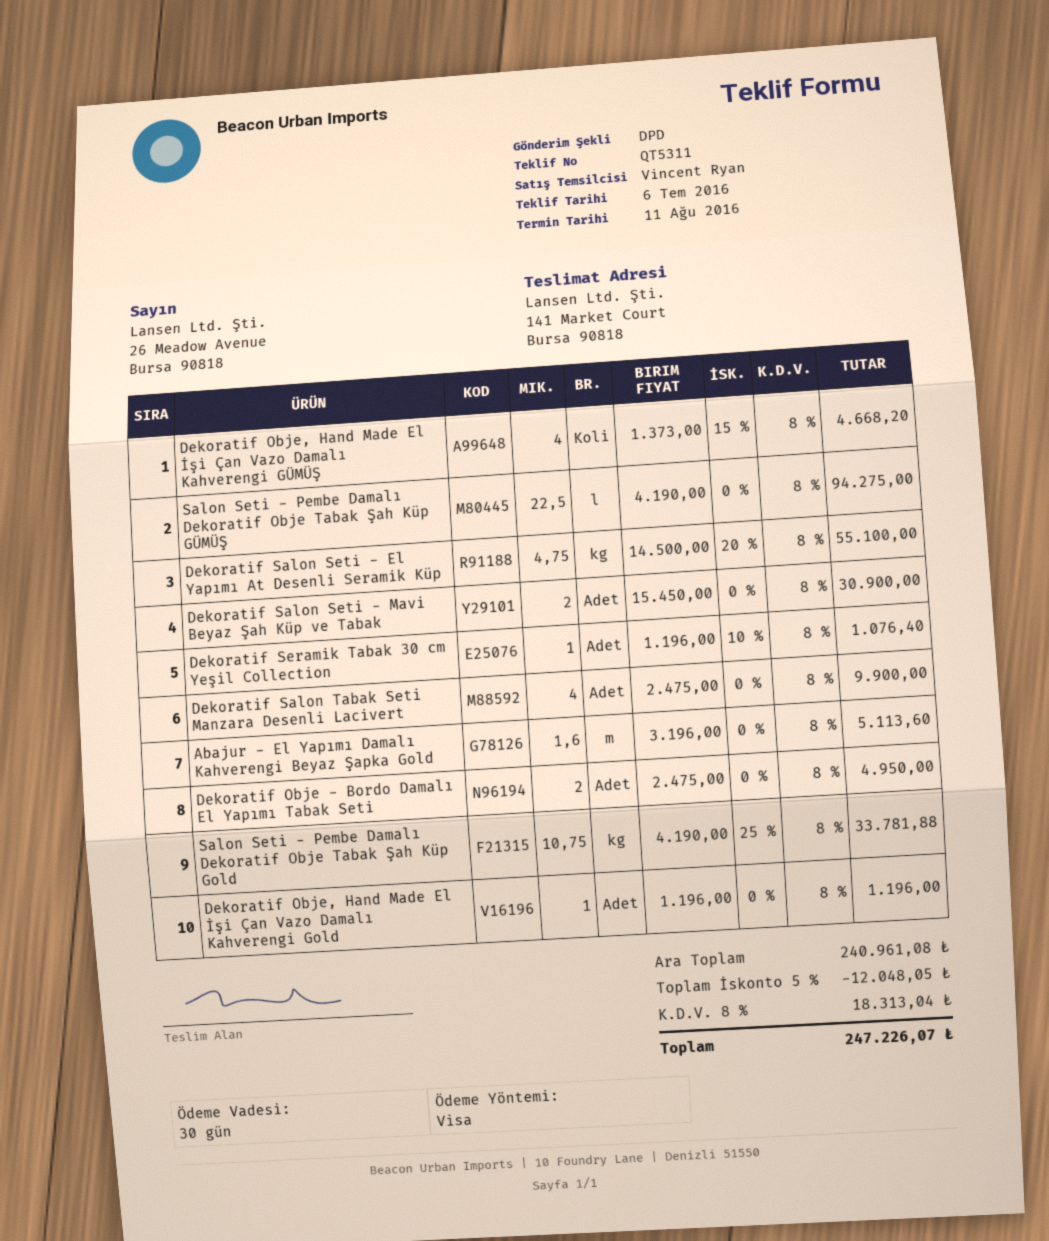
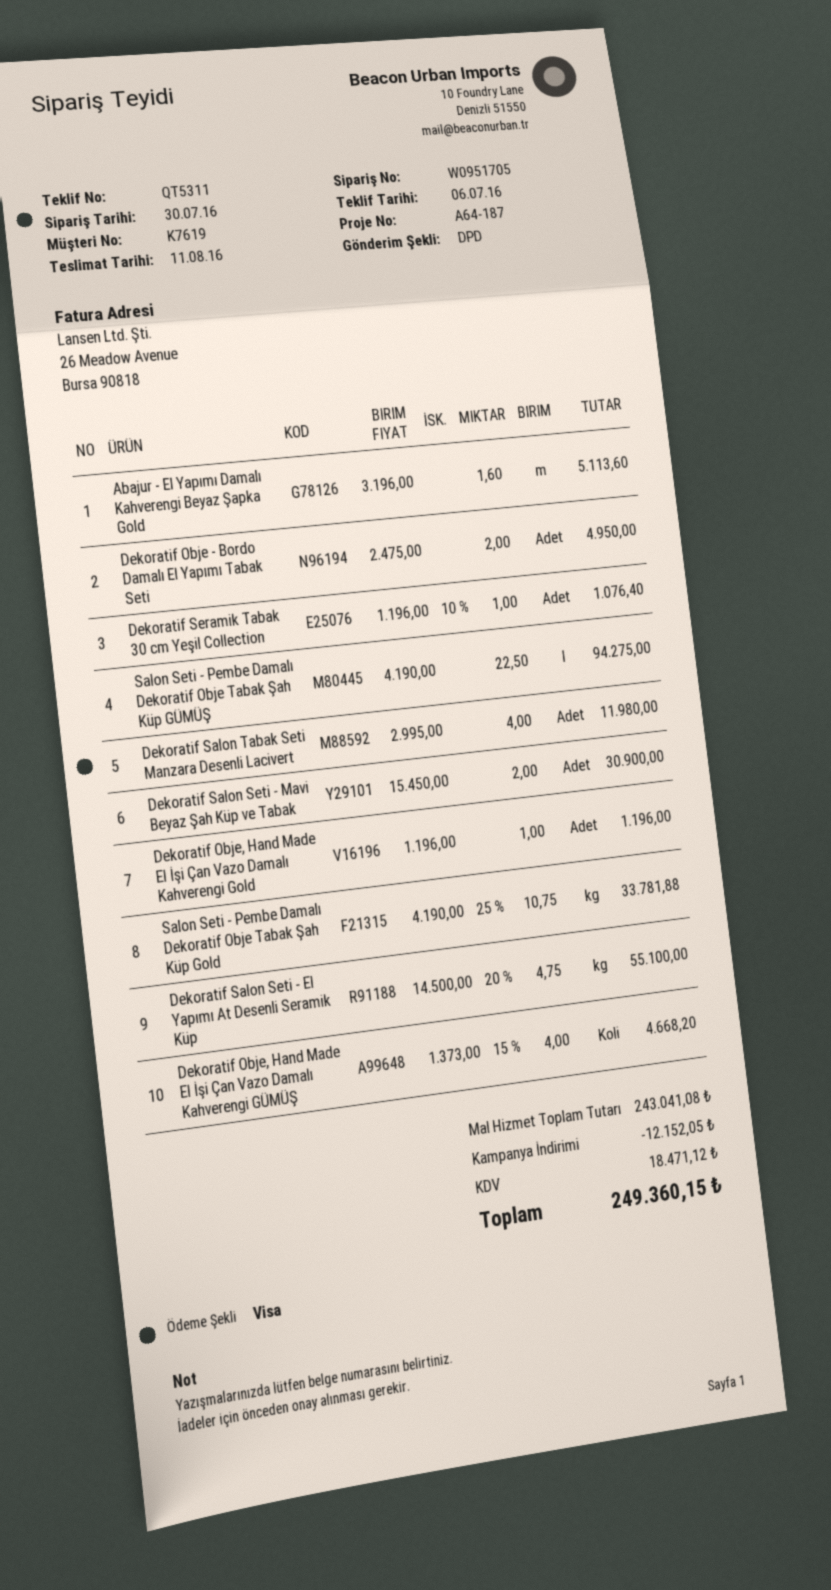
Dekoratif Salon Tabak Seti Manzara Desenli Lacivert: 4 x 2475.00 = 9900.00 -> 4 x 2995.00 = 11980.00
subtotal: 240961.08 -> 243041.08
discount: 12048.05 -> 12152.05
tax: 18313.04 -> 18471.12
total: 247226.07 -> 249360.15

